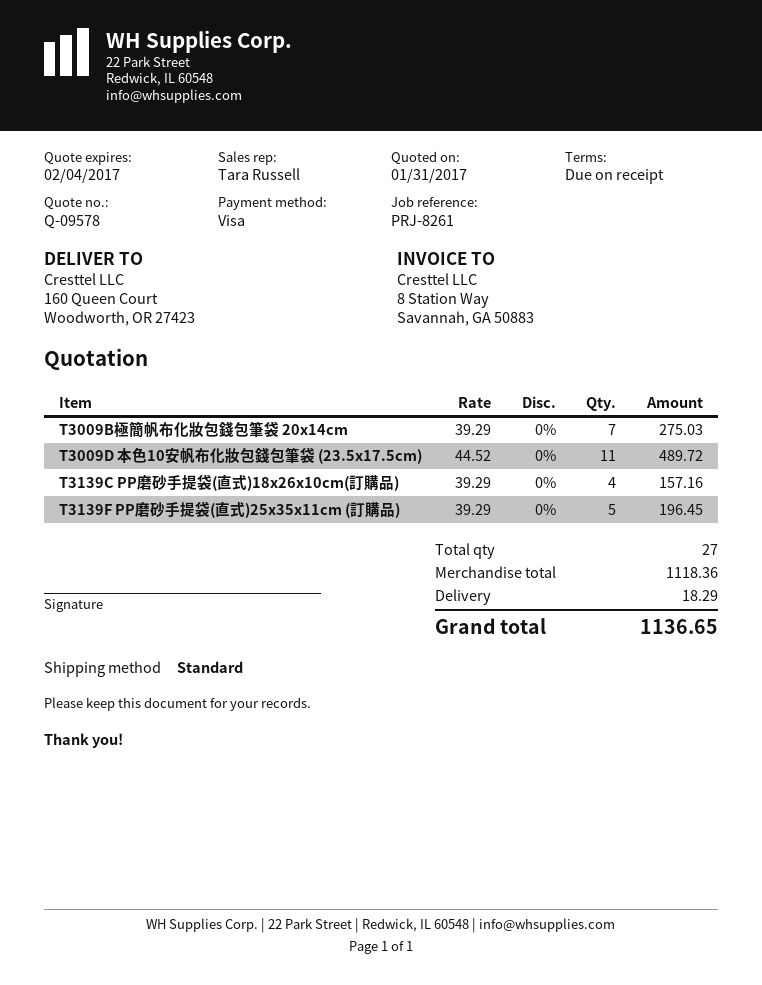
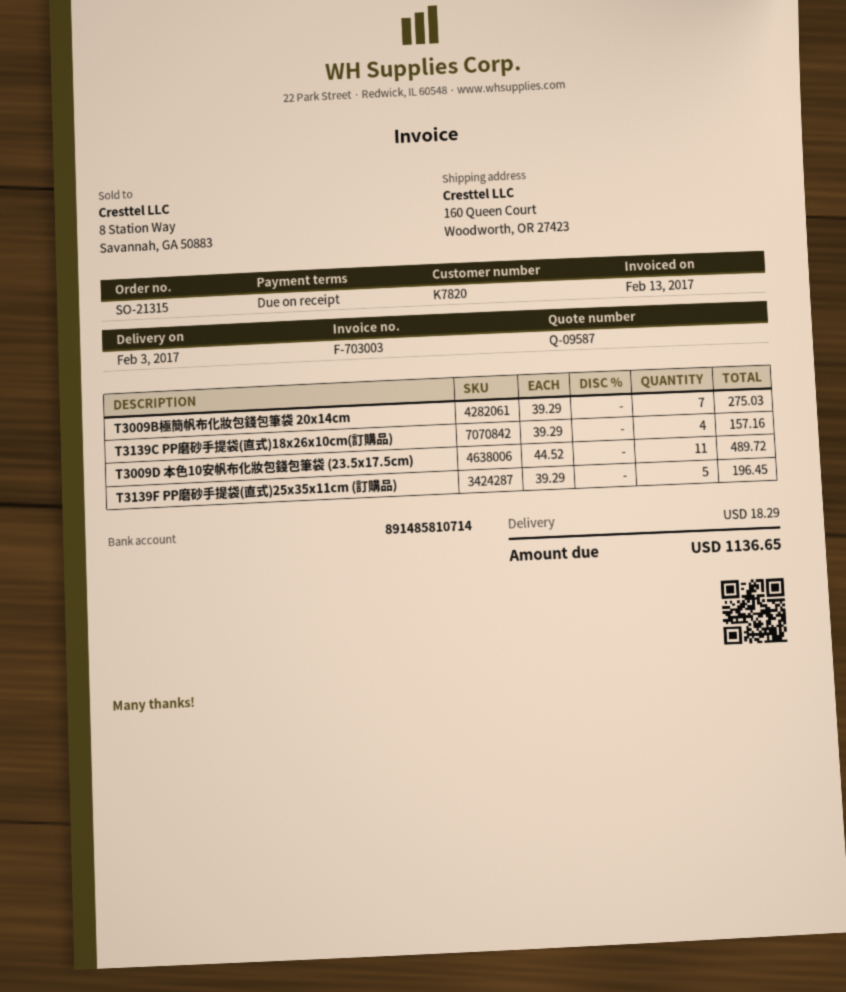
quote number: Q-09578 -> Q-09587

